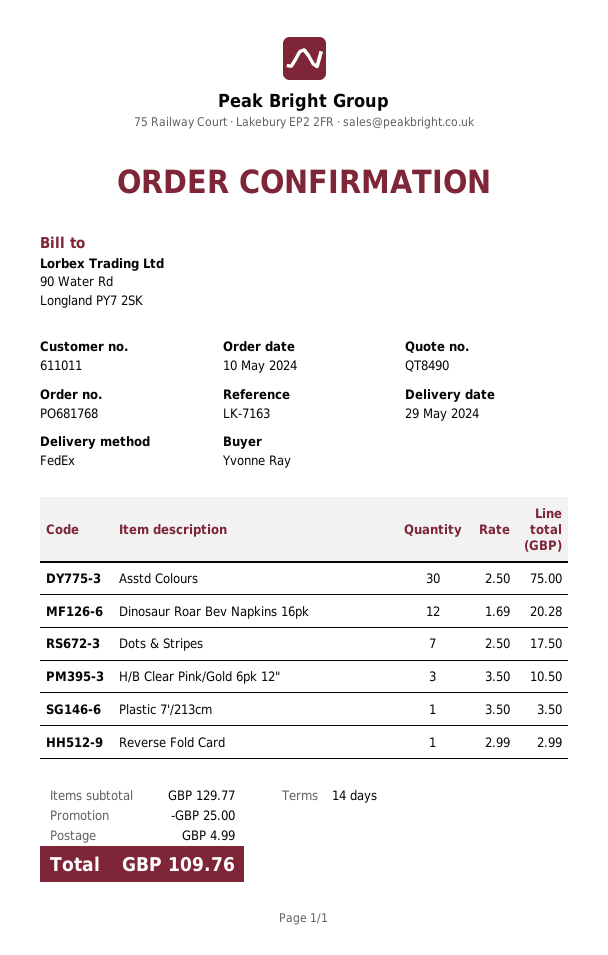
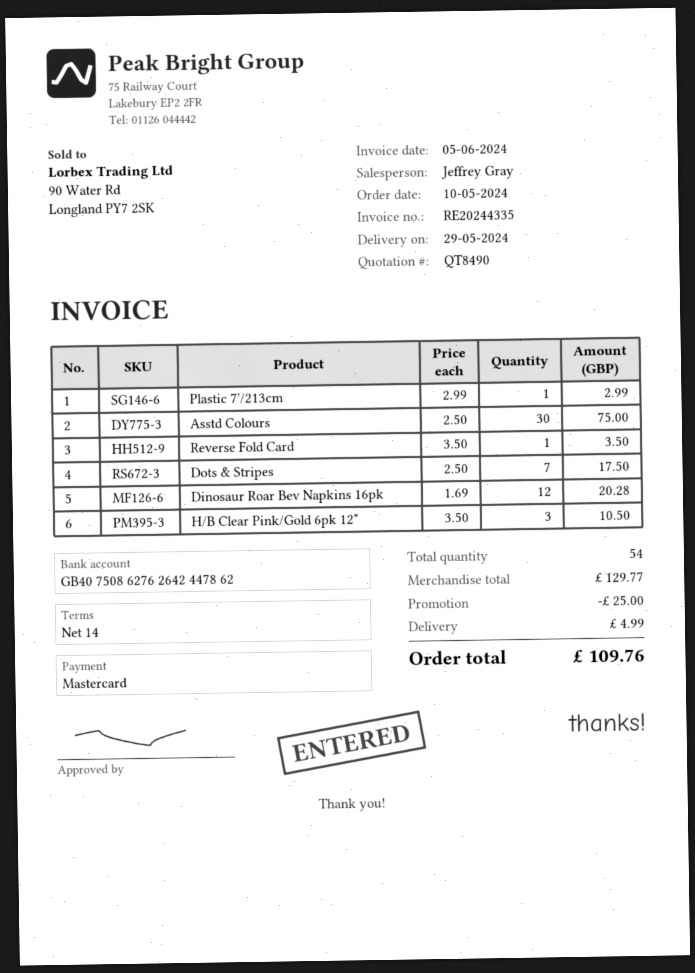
Plastic 7'/213cm: 1 x 3.50 = 3.50 -> 1 x 2.99 = 2.99
Reverse Fold Card: 1 x 2.99 = 2.99 -> 1 x 3.50 = 3.50

